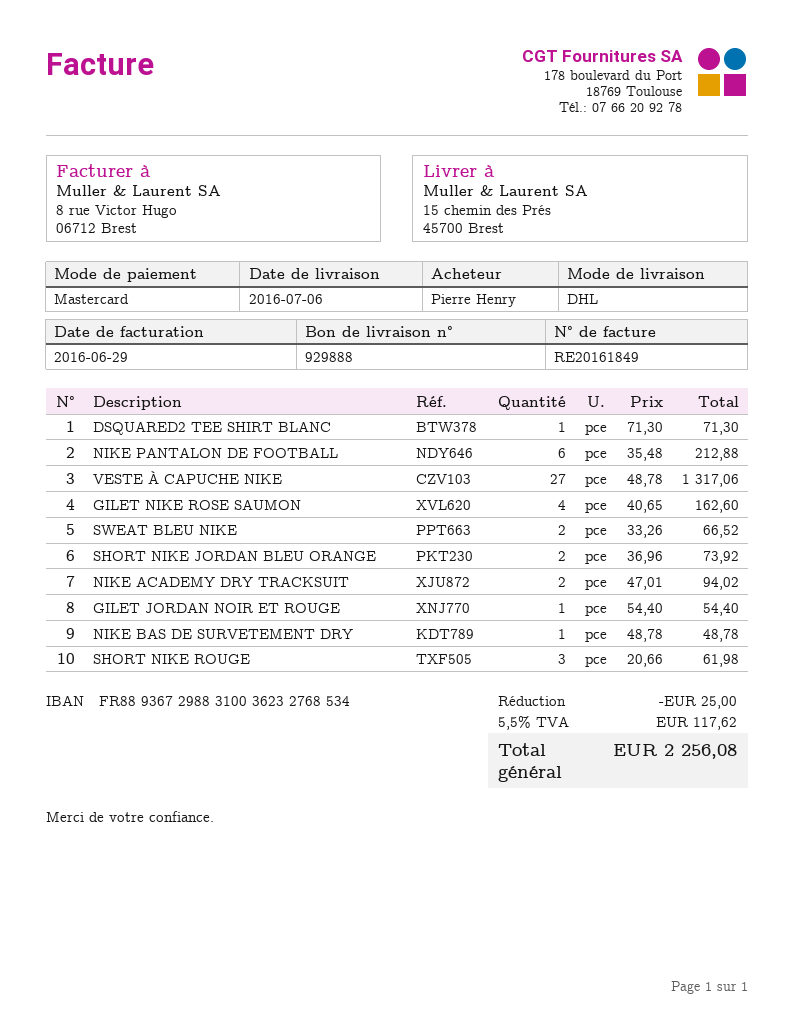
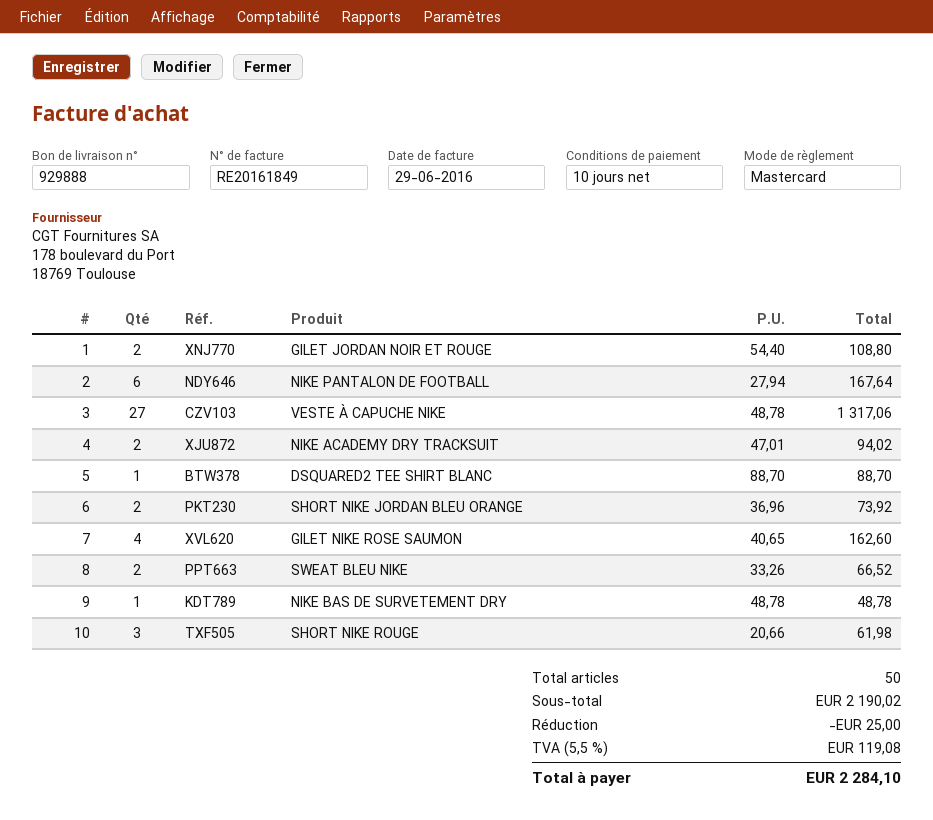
DSQUARED2 TEE SHIRT BLANC: 1 x 71.30 = 71.30 -> 1 x 88.70 = 88.70
NIKE PANTALON DE FOOTBALL: 6 x 35.48 = 212.88 -> 6 x 27.94 = 167.64
GILET JORDAN NOIR ET ROUGE: 1 x 54.40 = 54.40 -> 2 x 54.40 = 108.80
tax: 5.5% = 117.62 -> 5.5% = 119.08
total: 2256.08 -> 2284.10

